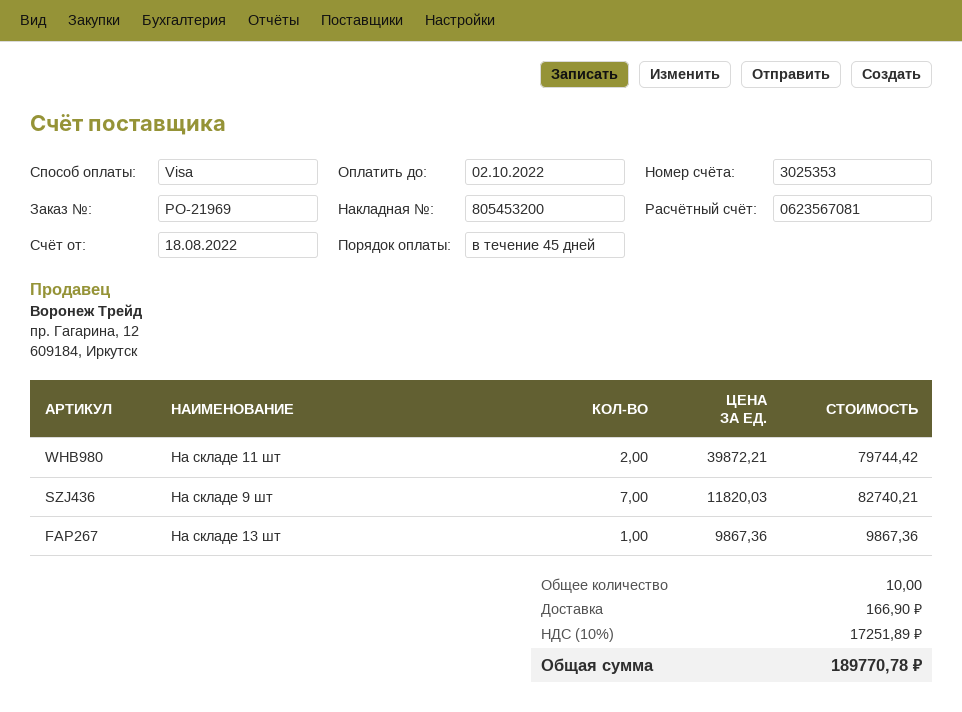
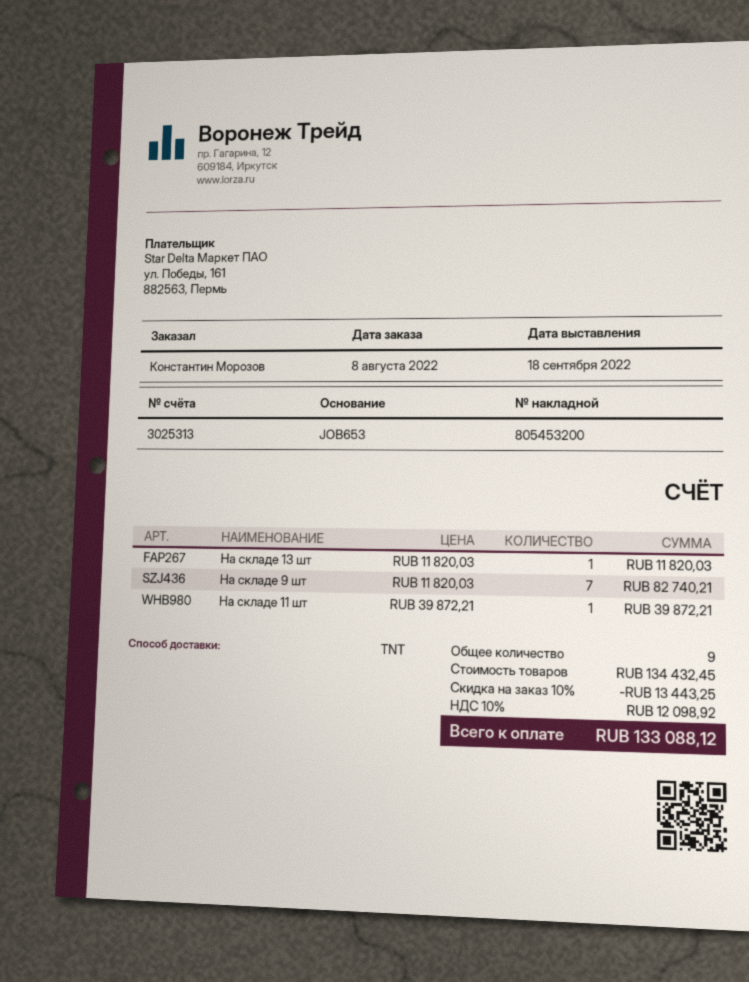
invoice number: 3025353 -> 3025313
invoice date: 2022-08-18 -> 2022-09-18
На складе 11 шт: 2 x 39872.21 = 79744.42 -> 1 x 39872.21 = 39872.21
На складе 13 шт: 1 x 9867.36 = 9867.36 -> 1 x 11820.03 = 11820.03
total quantity: 10 -> 9
discount: none -> 10% = 13443.25
shipping: 166.90 -> none
tax: 10% = 17251.89 -> 10% = 12098.92
total: 189770.78 -> 133088.12

